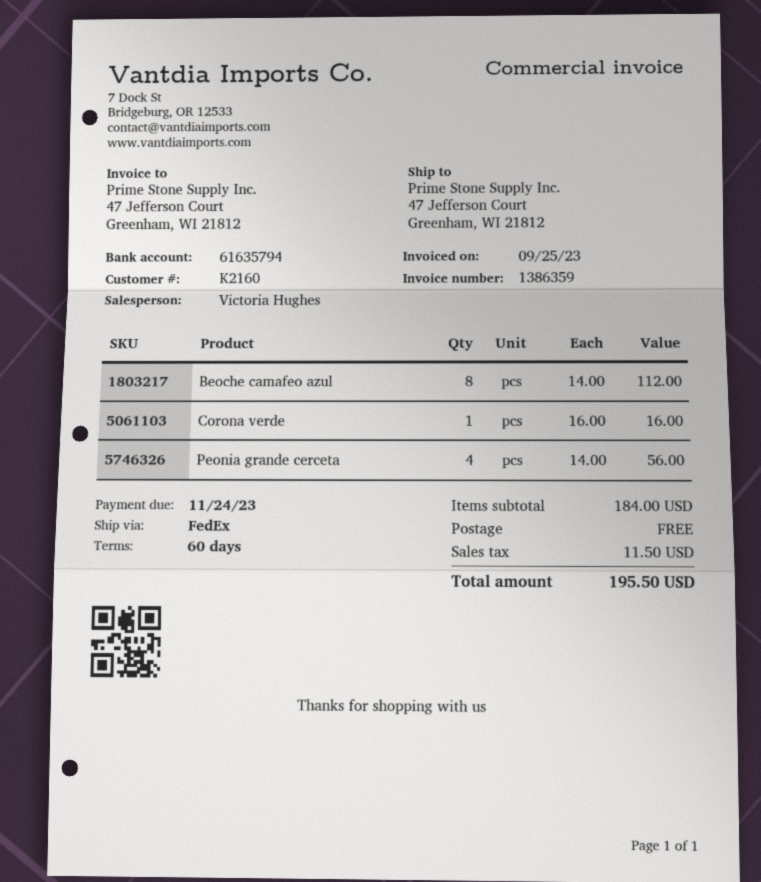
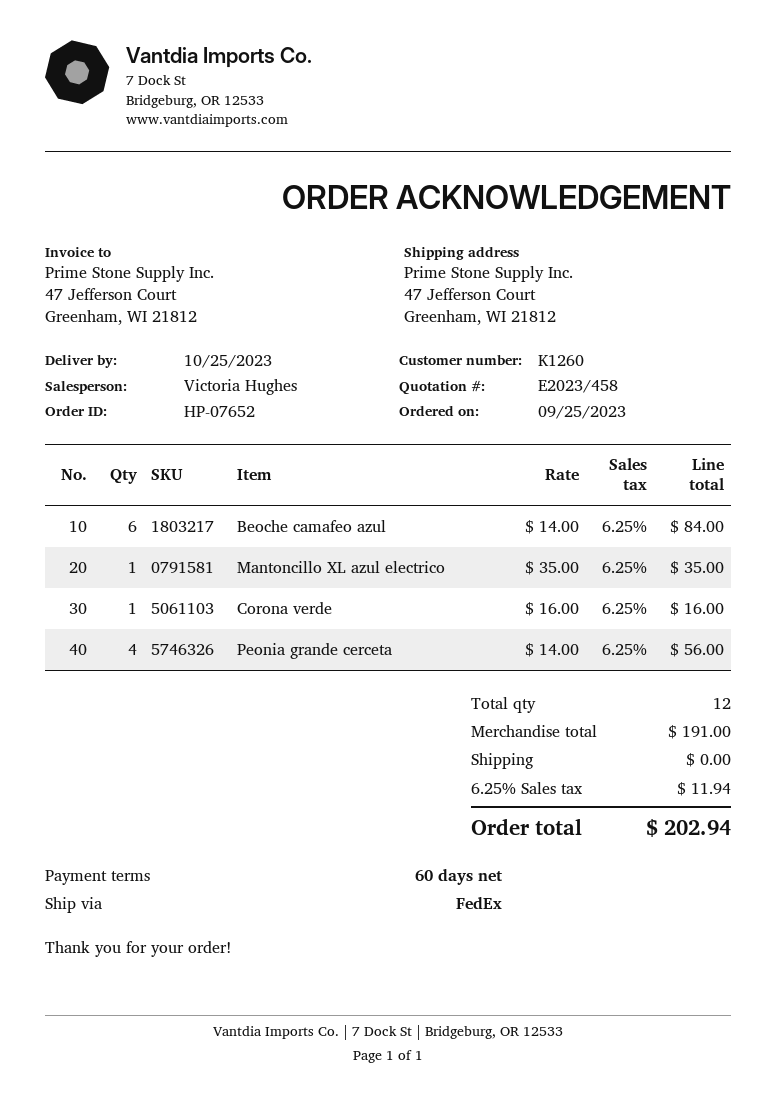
customer number: K2160 -> K1260
Beoche camafeo azul: 8 x 14.00 = 112.00 -> 6 x 14.00 = 84.00
Mantoncillo XL azul electrico: none -> 1 x 35.00 = 35.00
subtotal: 184.00 -> 191.00
tax: 11.50 -> 11.94
total: 195.50 -> 202.94

